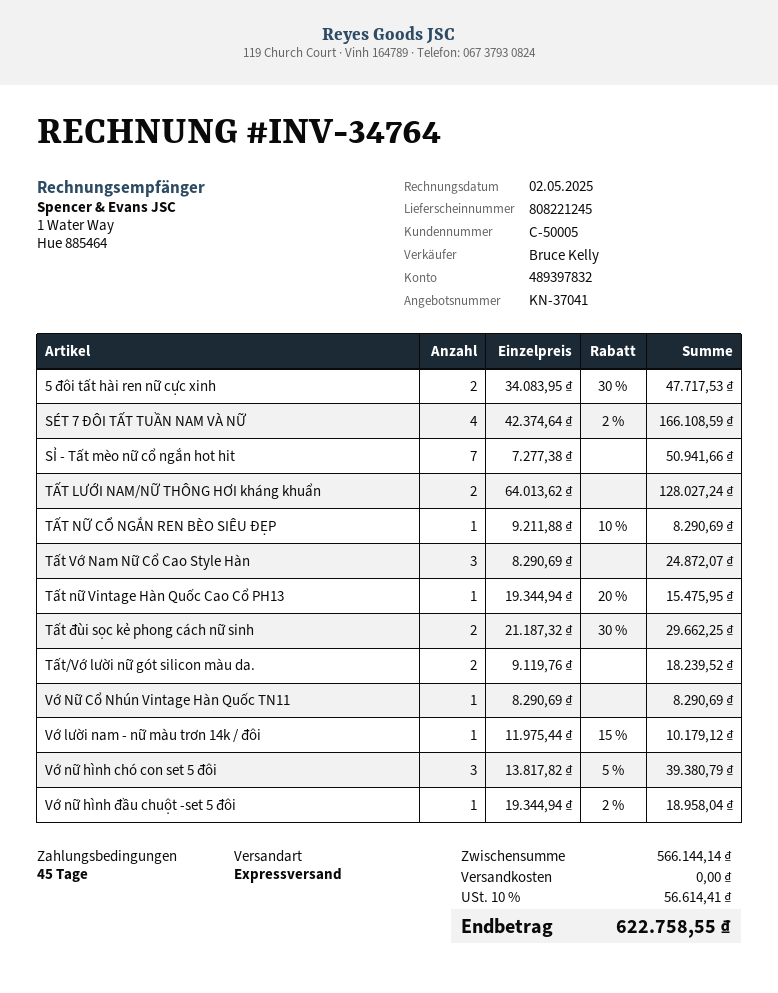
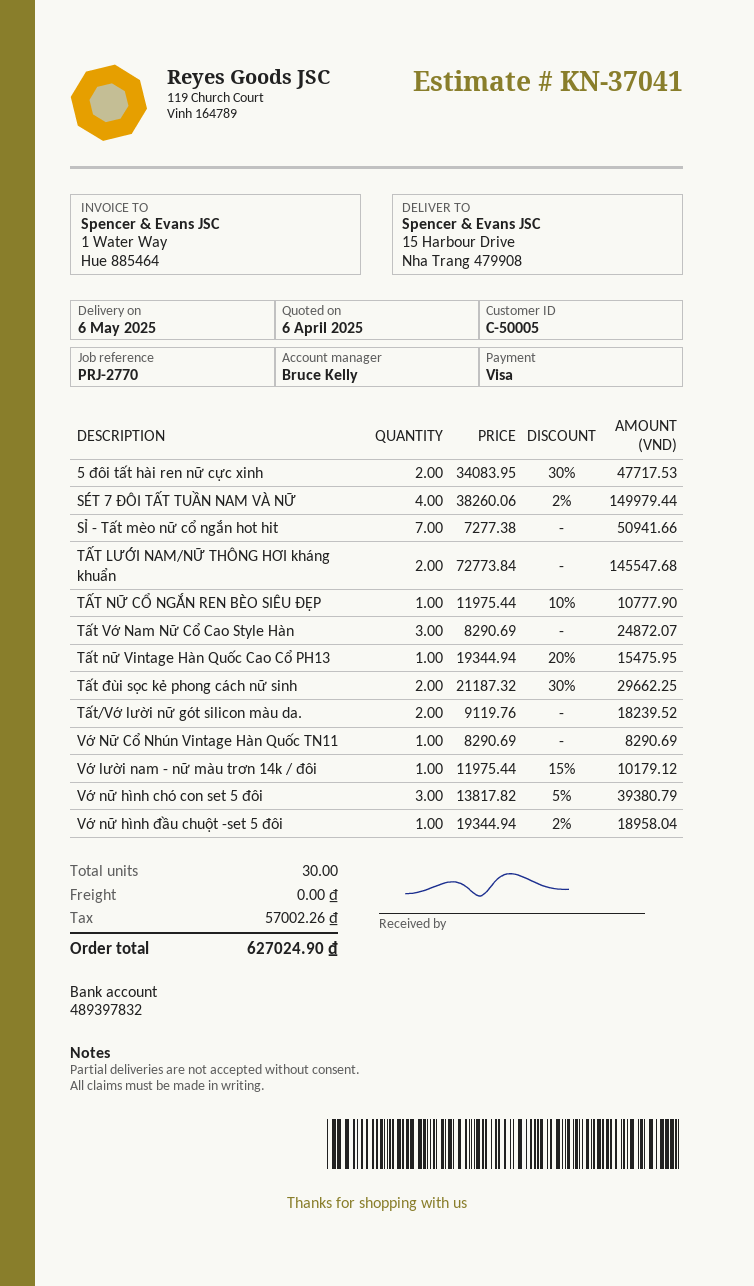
SÉT 7 ĐÔI TẤT TUẦN NAM VÀ NỮ: 4 x 42374.64 - 2% = 166108.59 -> 4 x 38260.06 - 2% = 149979.44
TẤT LƯỚI NAM/NỮ THÔNG HƠI kháng khuẩn: 2 x 64013.62 = 128027.24 -> 2 x 72773.84 = 145547.68
TẤT NỮ CỔ NGẮN REN BÈO SIÊU ĐẸP: 1 x 9211.88 - 10% = 8290.69 -> 1 x 11975.44 - 10% = 10777.90
tax: 56614.41 -> 57002.26
total: 622758.55 -> 627024.90

